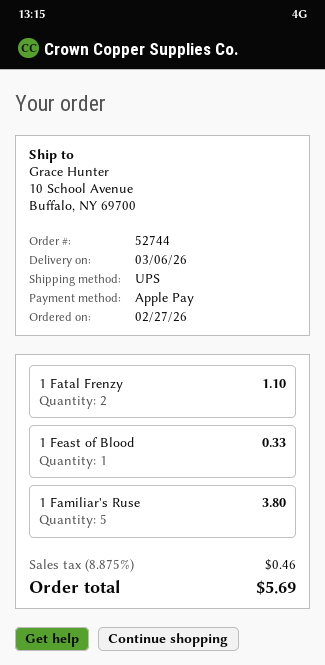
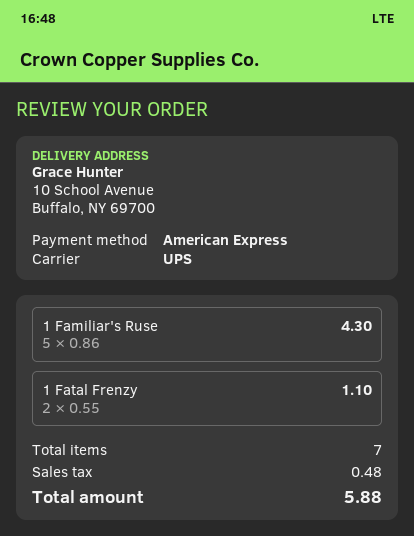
payment method: Apple Pay -> American Express
1 Feast of Blood: 1 for 0.33 -> none
1 Familiar's Ruse: 5 for 3.80 -> 5 for 4.30
tax: 0.46 -> 0.48
total: 5.69 -> 5.88

